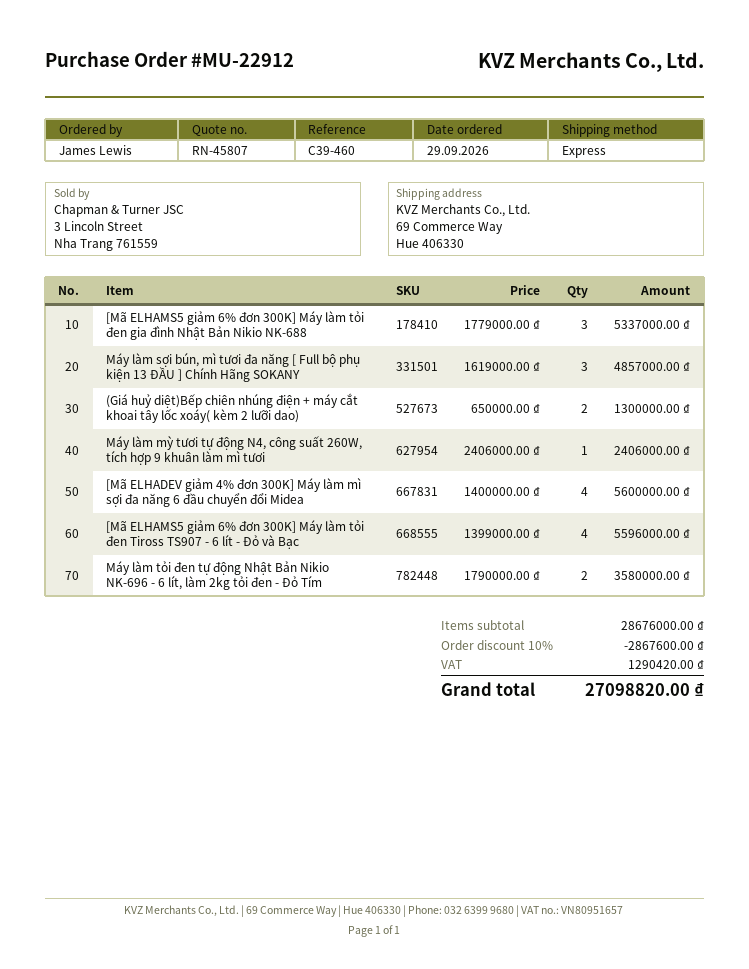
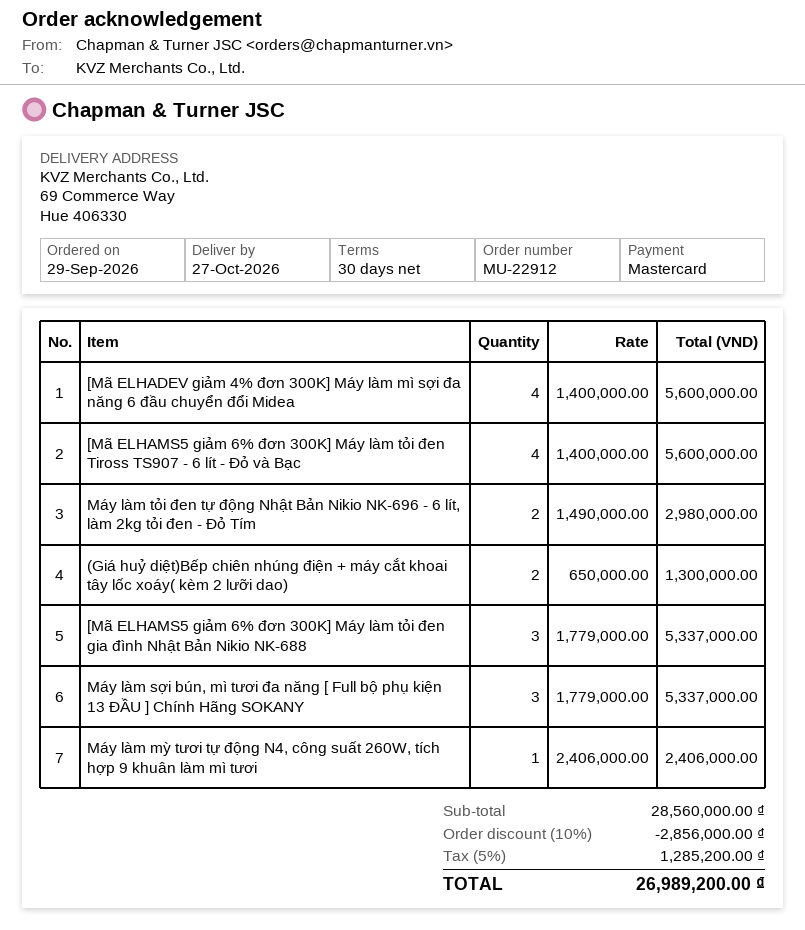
Máy làm sợi bún, mì tươi đa năng [ Full bộ phụ kiện 13 ĐẦU ] Chính Hãng SOKANY: 3 x 1619000.00 = 4857000.00 -> 3 x 1779000.00 = 5337000.00
[Mã ELHAMS5 giảm 6% đơn 300K] Máy làm tỏi đen Tiross TS907 - 6 lít - Đỏ và Bạc: 4 x 1399000.00 = 5596000.00 -> 4 x 1400000.00 = 5600000.00
Máy làm tỏi đen tự động Nhật Bản Nikio NK-696 - 6 lít, làm 2kg tỏi đen - Đỏ Tím: 2 x 1790000.00 = 3580000.00 -> 2 x 1490000.00 = 2980000.00
subtotal: 28676000.00 -> 28560000.00
discount: 10% = 2867600.00 -> 10% = 2856000.00
tax: 1290420.00 -> 1285200.00
total: 27098820.00 -> 26989200.00

